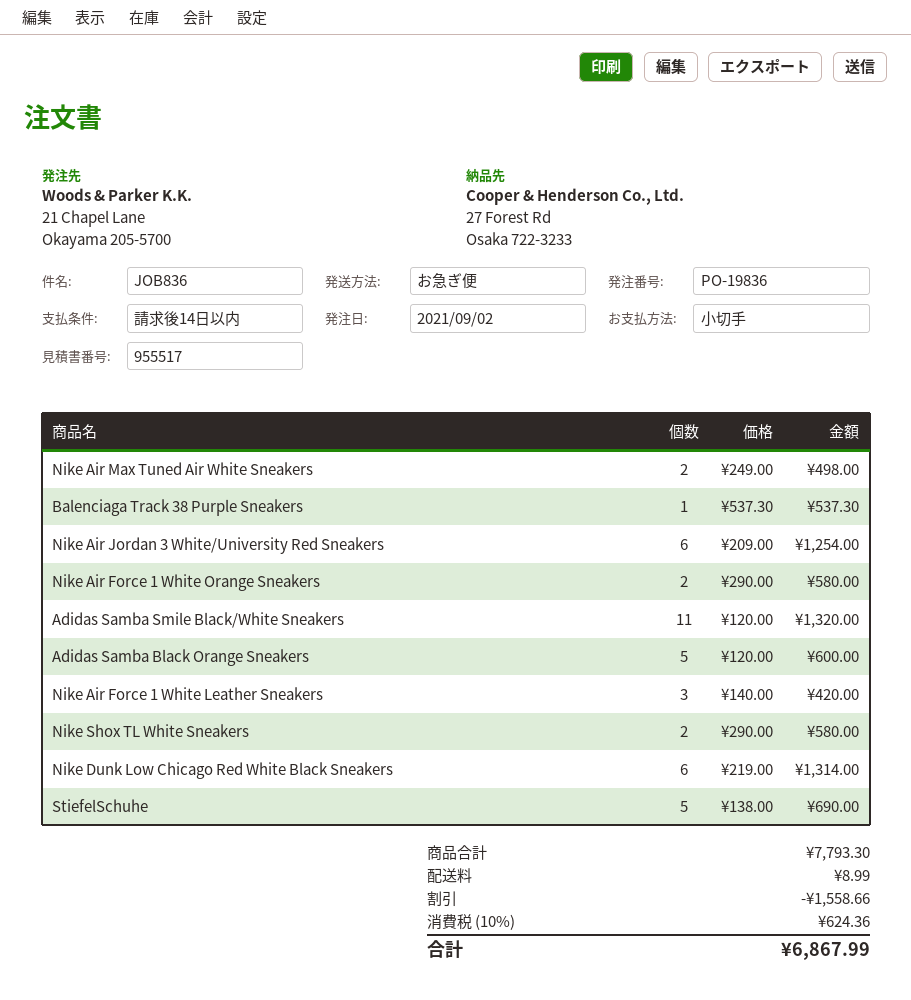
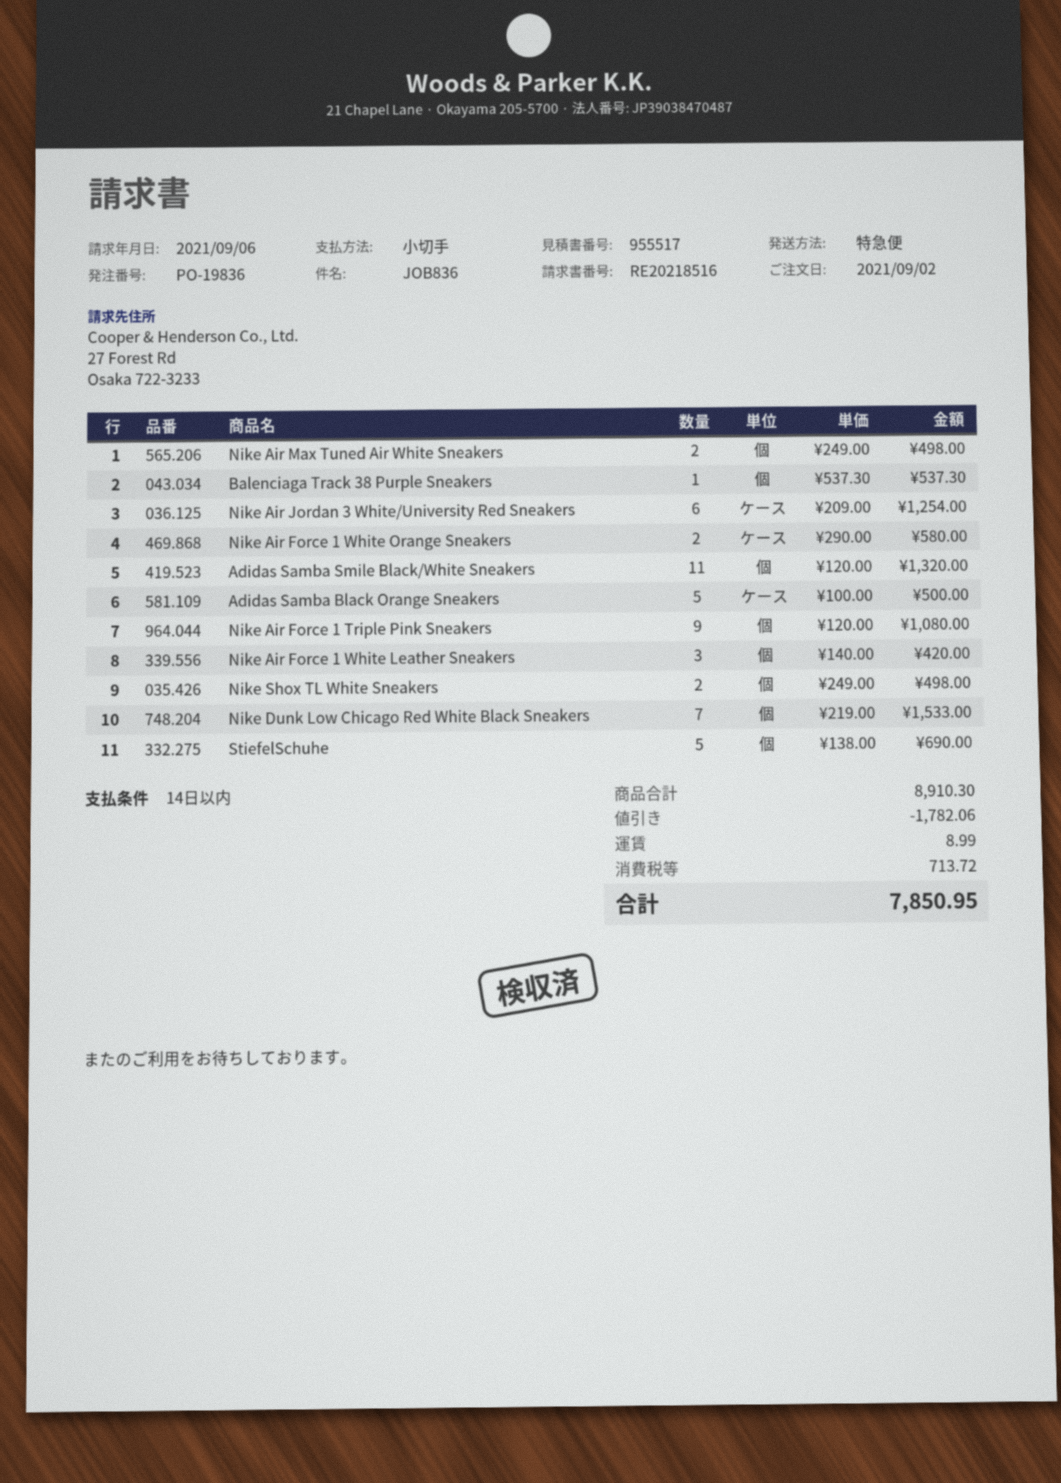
Adidas Samba Black Orange Sneakers: 5 x 120.00 = 600.00 -> 5 x 100.00 = 500.00
Nike Shox TL White Sneakers: 2 x 290.00 = 580.00 -> 2 x 249.00 = 498.00
Nike Dunk Low Chicago Red White Black Sneakers: 6 x 219.00 = 1314.00 -> 7 x 219.00 = 1533.00
Nike Air Force 1 Triple Pink Sneakers: none -> 9 x 120.00 = 1080.00
subtotal: 7793.30 -> 8910.30
discount: 1558.66 -> 1782.06
tax: 624.36 -> 713.72
total: 6867.99 -> 7850.95

